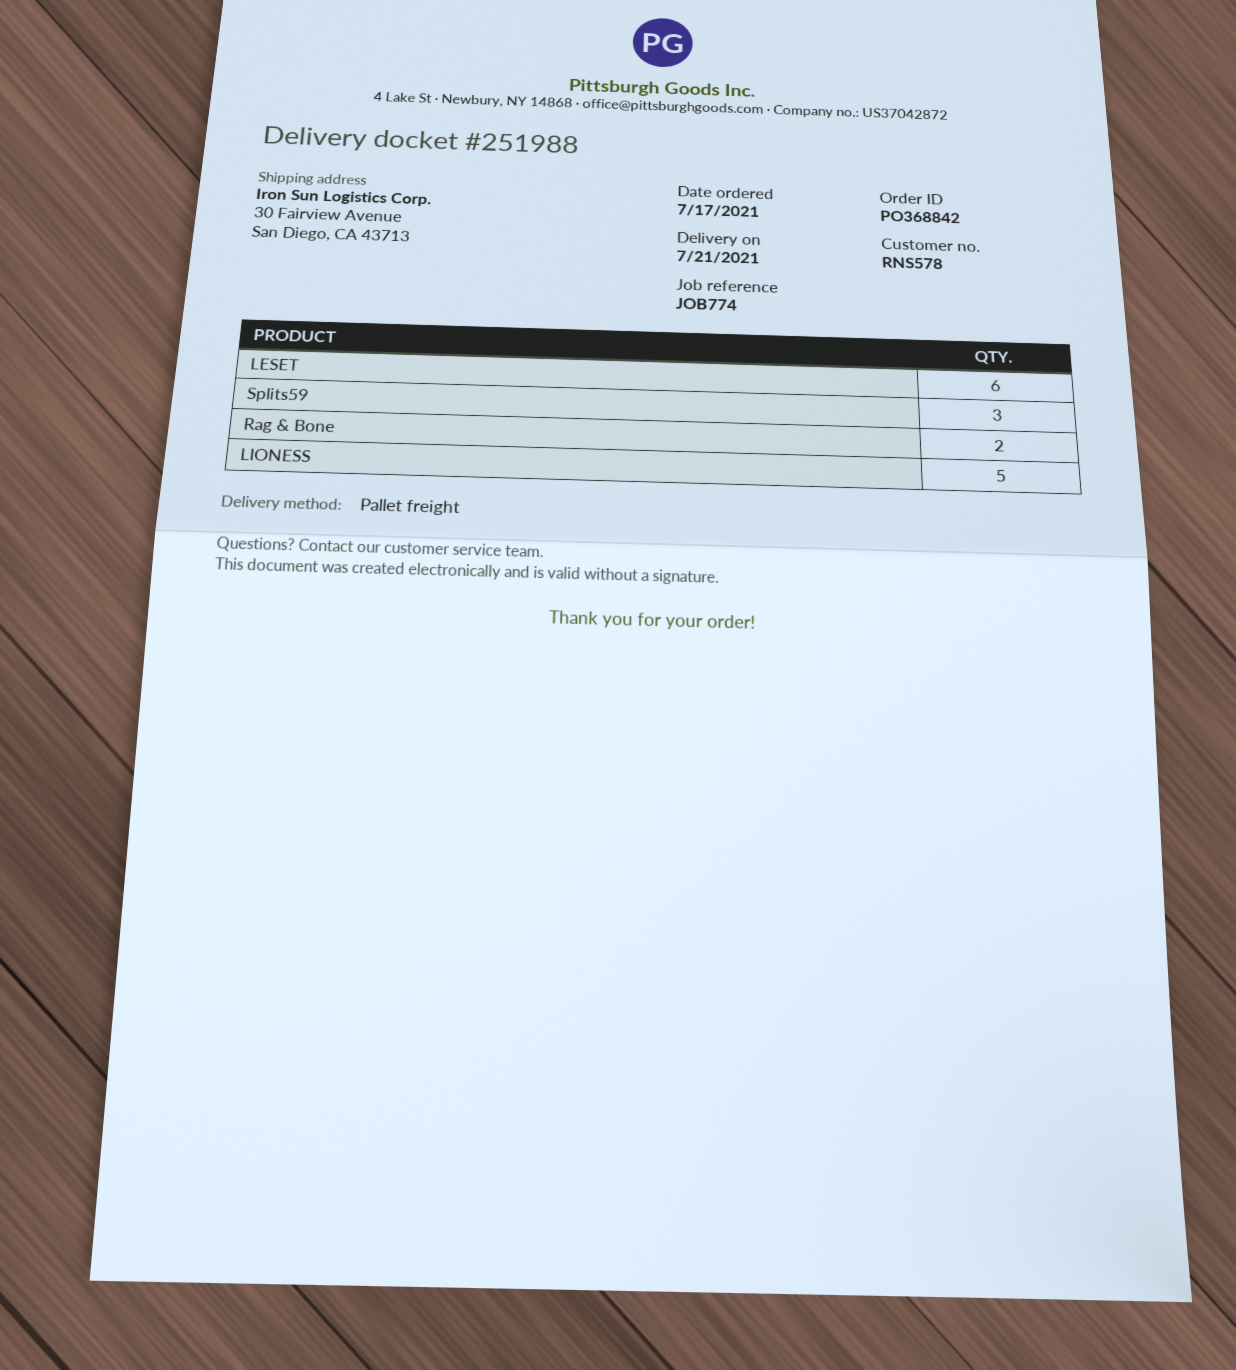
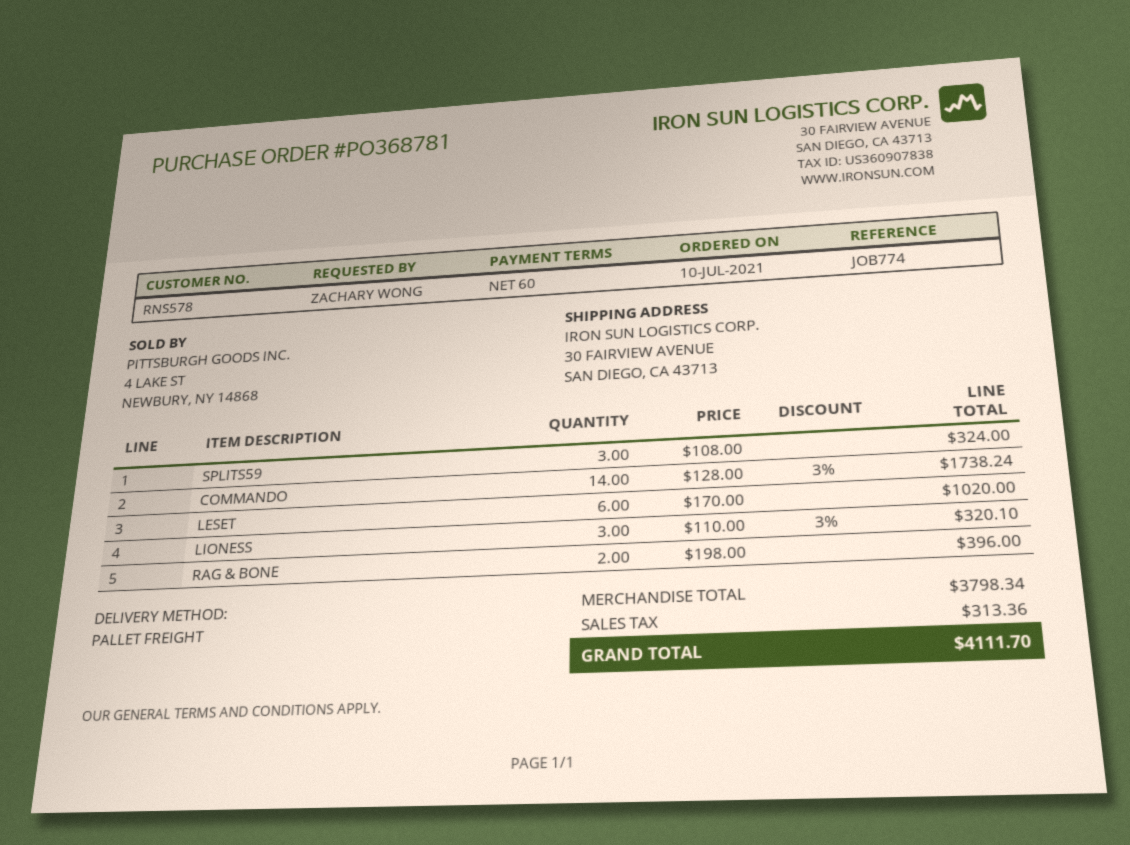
order number: PO368842 -> PO368781
order date: 2021-07-17 -> 2021-07-10
LIONESS: 5 -> 3
COMMANDO: none -> 14

